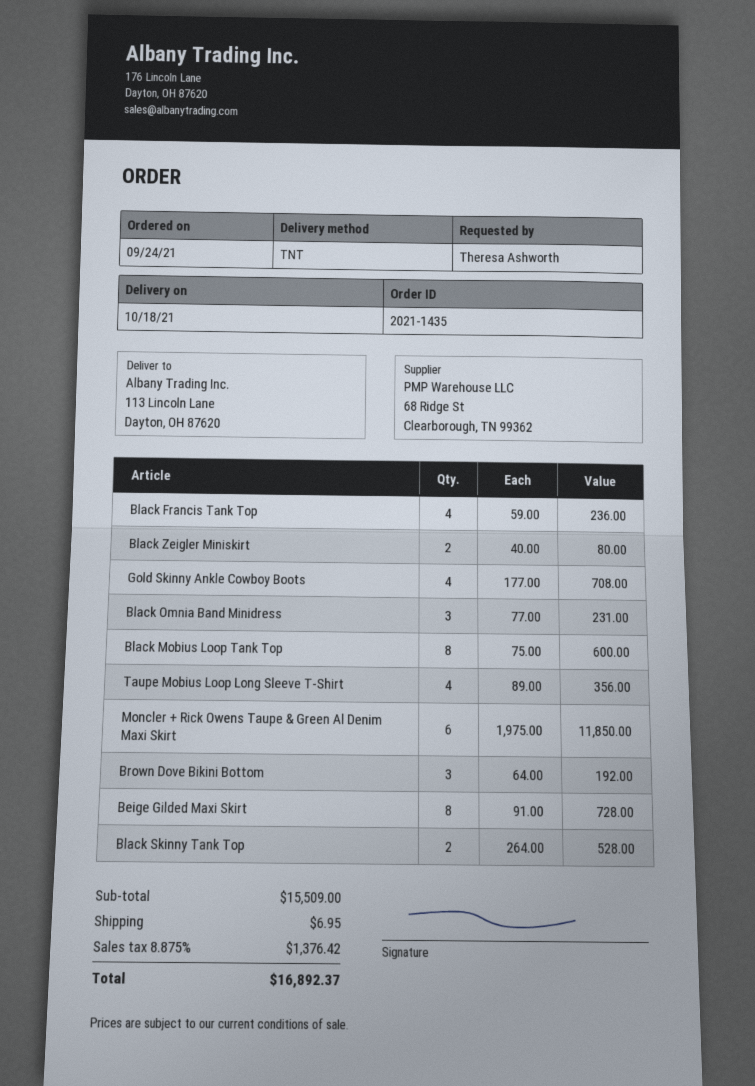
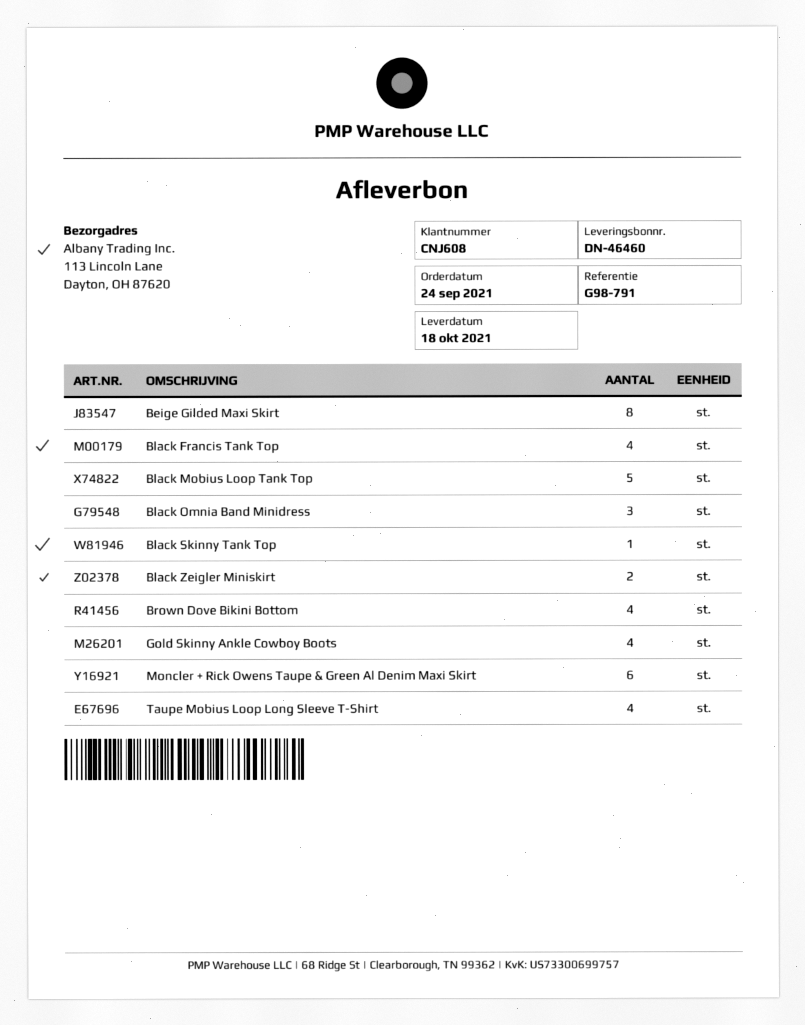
Black Mobius Loop Tank Top: 8 -> 5
Brown Dove Bikini Bottom: 3 -> 4
Black Skinny Tank Top: 2 -> 1

